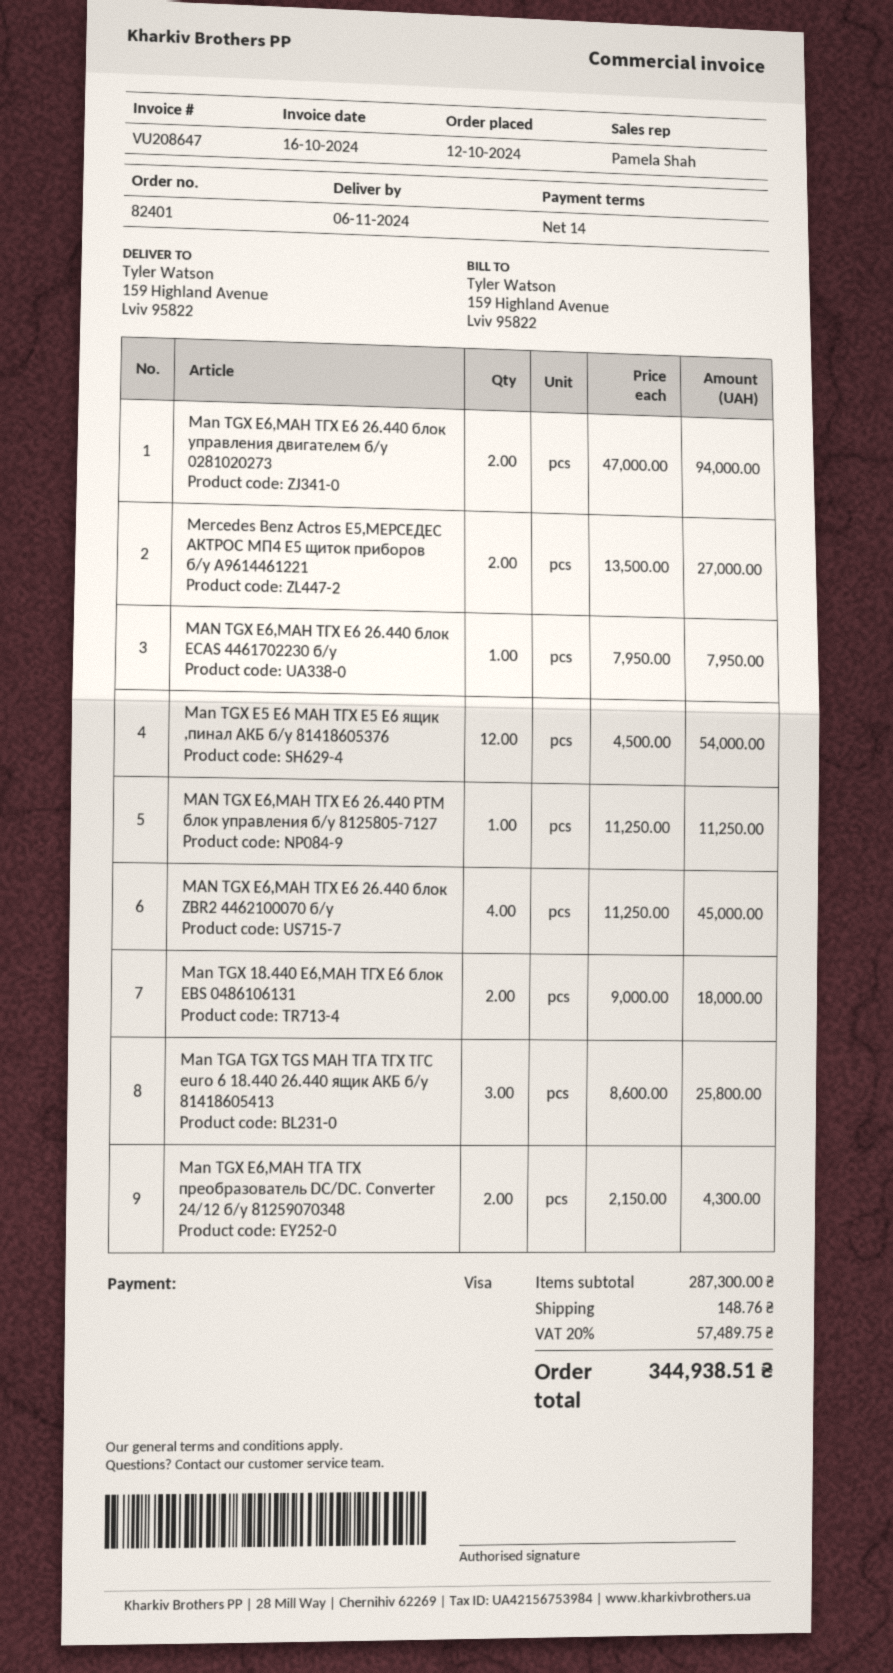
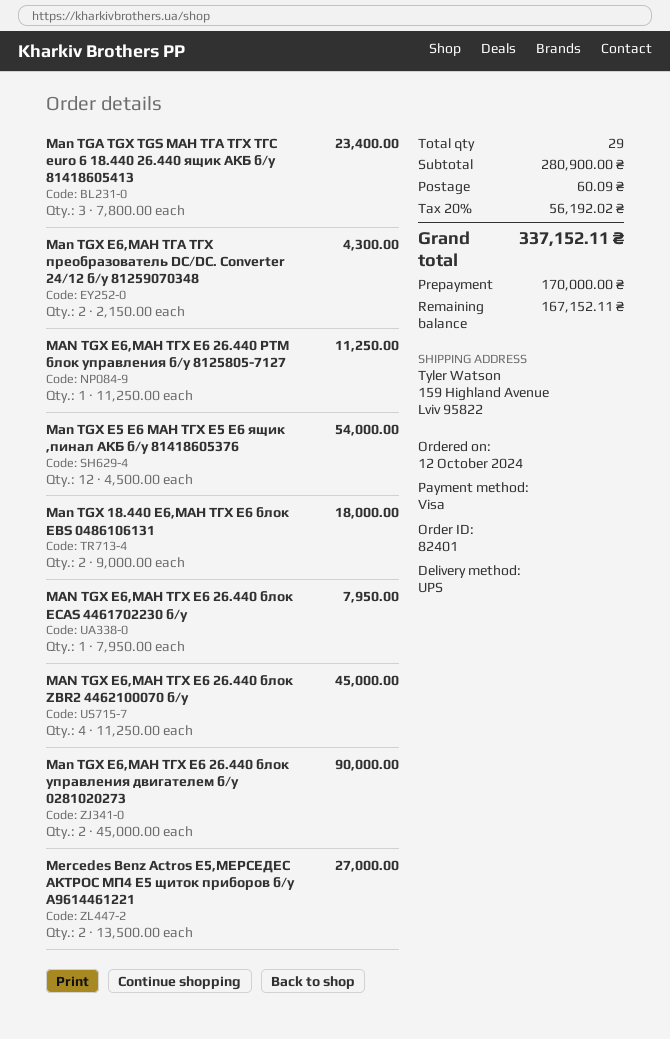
Man TGX E6,МАН ТГХ Е6 26.440 блок управления двигателем б/у 0281020273: 2 x 47000.00 = 94000.00 -> 2 x 45000.00 = 90000.00
Man TGA TGX TGS МАН ТГА ТГХ ТГС euro 6 18.440 26.440 ящик АКБ б/у 81418605413: 3 x 8600.00 = 25800.00 -> 3 x 7800.00 = 23400.00
subtotal: 287300.00 -> 280900.00
shipping: 148.76 -> 60.09
tax: 20% = 57489.75 -> 20% = 56192.02
total: 344938.51 -> 337152.11

